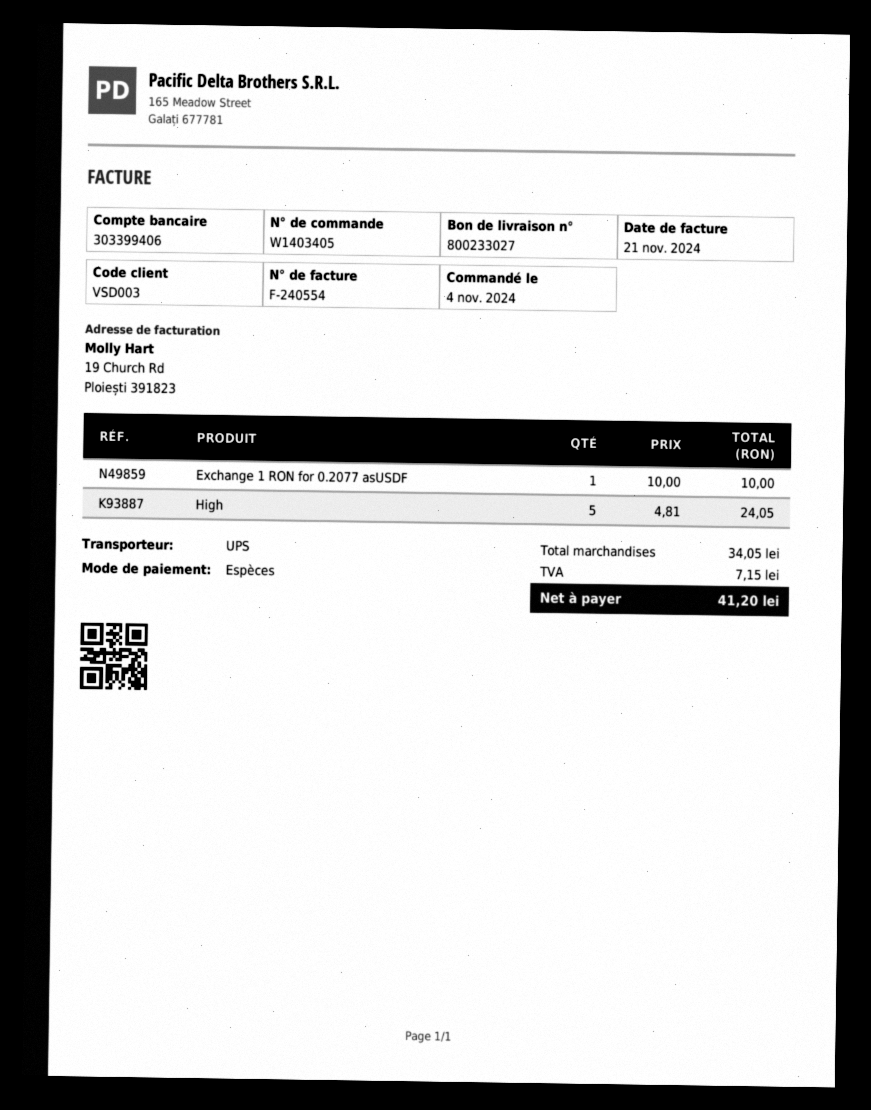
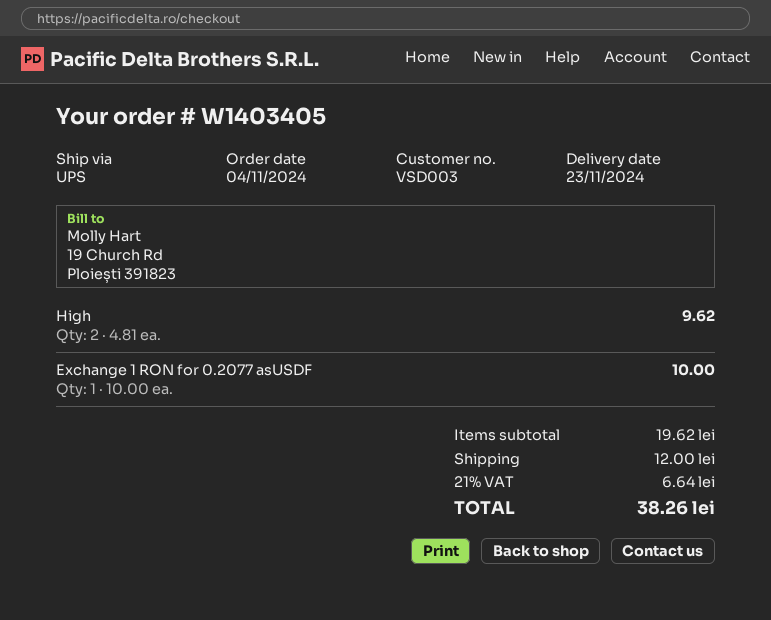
High: 5 x 4.81 = 24.05 -> 2 x 4.81 = 9.62
subtotal: 34.05 -> 19.62
shipping: none -> 12.00
tax: 7.15 -> 6.64
total: 41.20 -> 38.26

